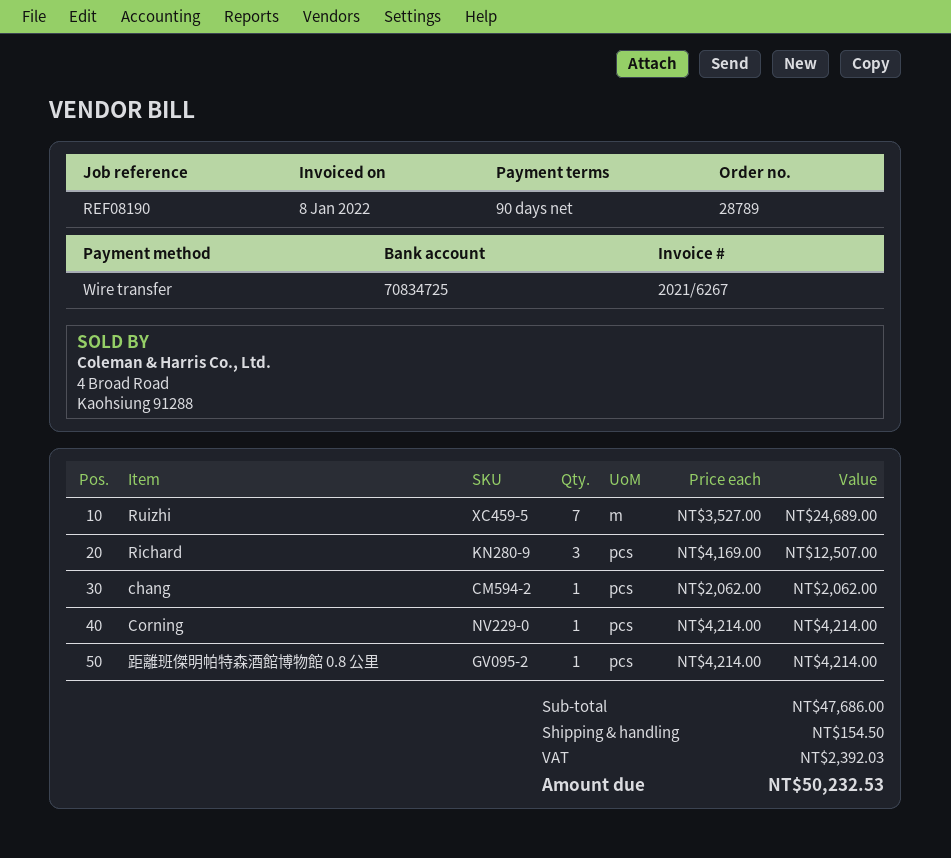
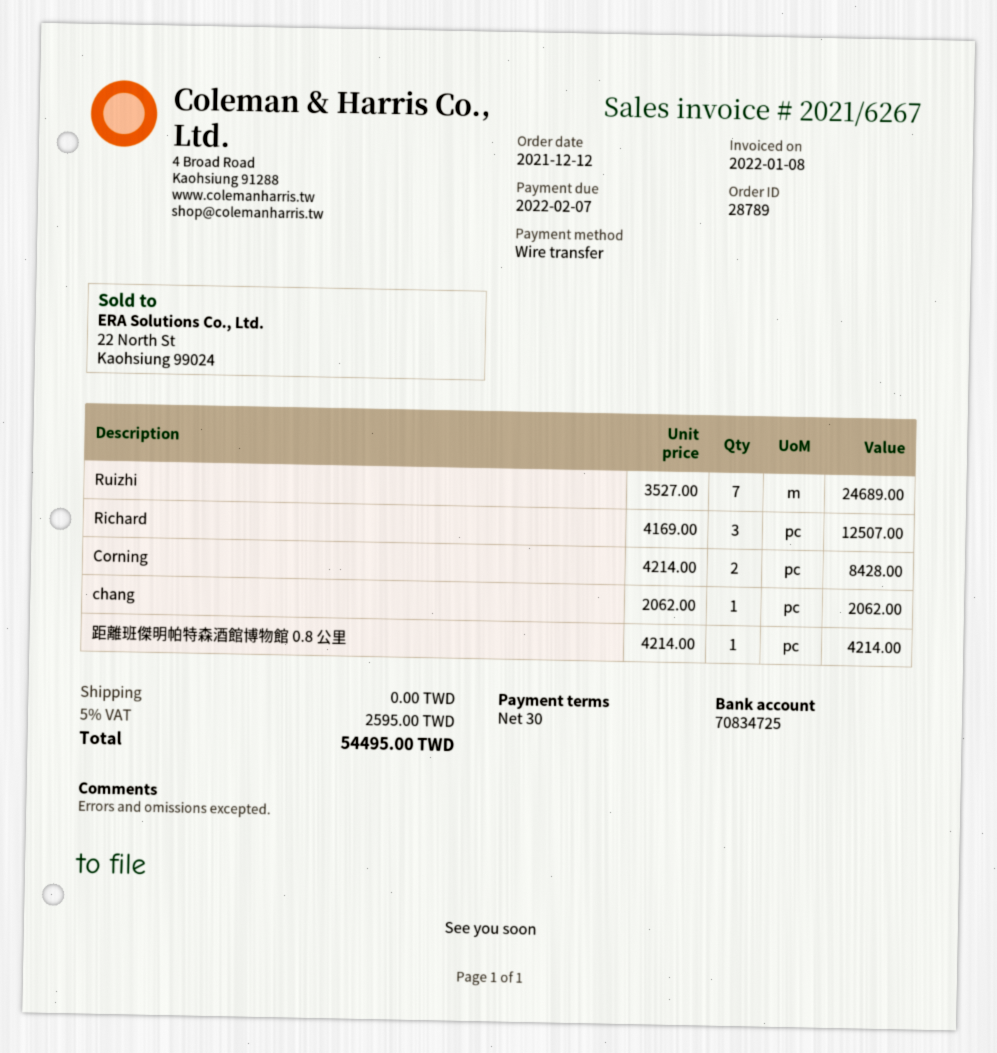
payment terms: 90 days -> 30 days
Corning: 1 x 4214.00 = 4214.00 -> 2 x 4214.00 = 8428.00
shipping: 154.50 -> 0.00
tax: 2392.03 -> 2595.00
total: 50232.53 -> 54495.00

